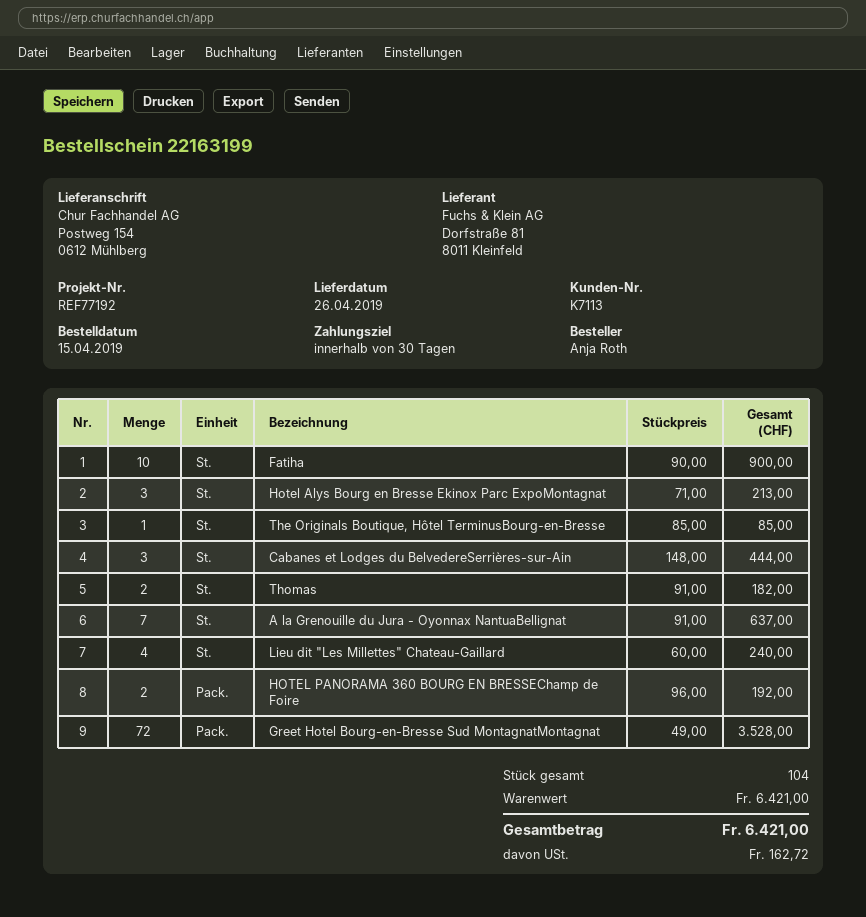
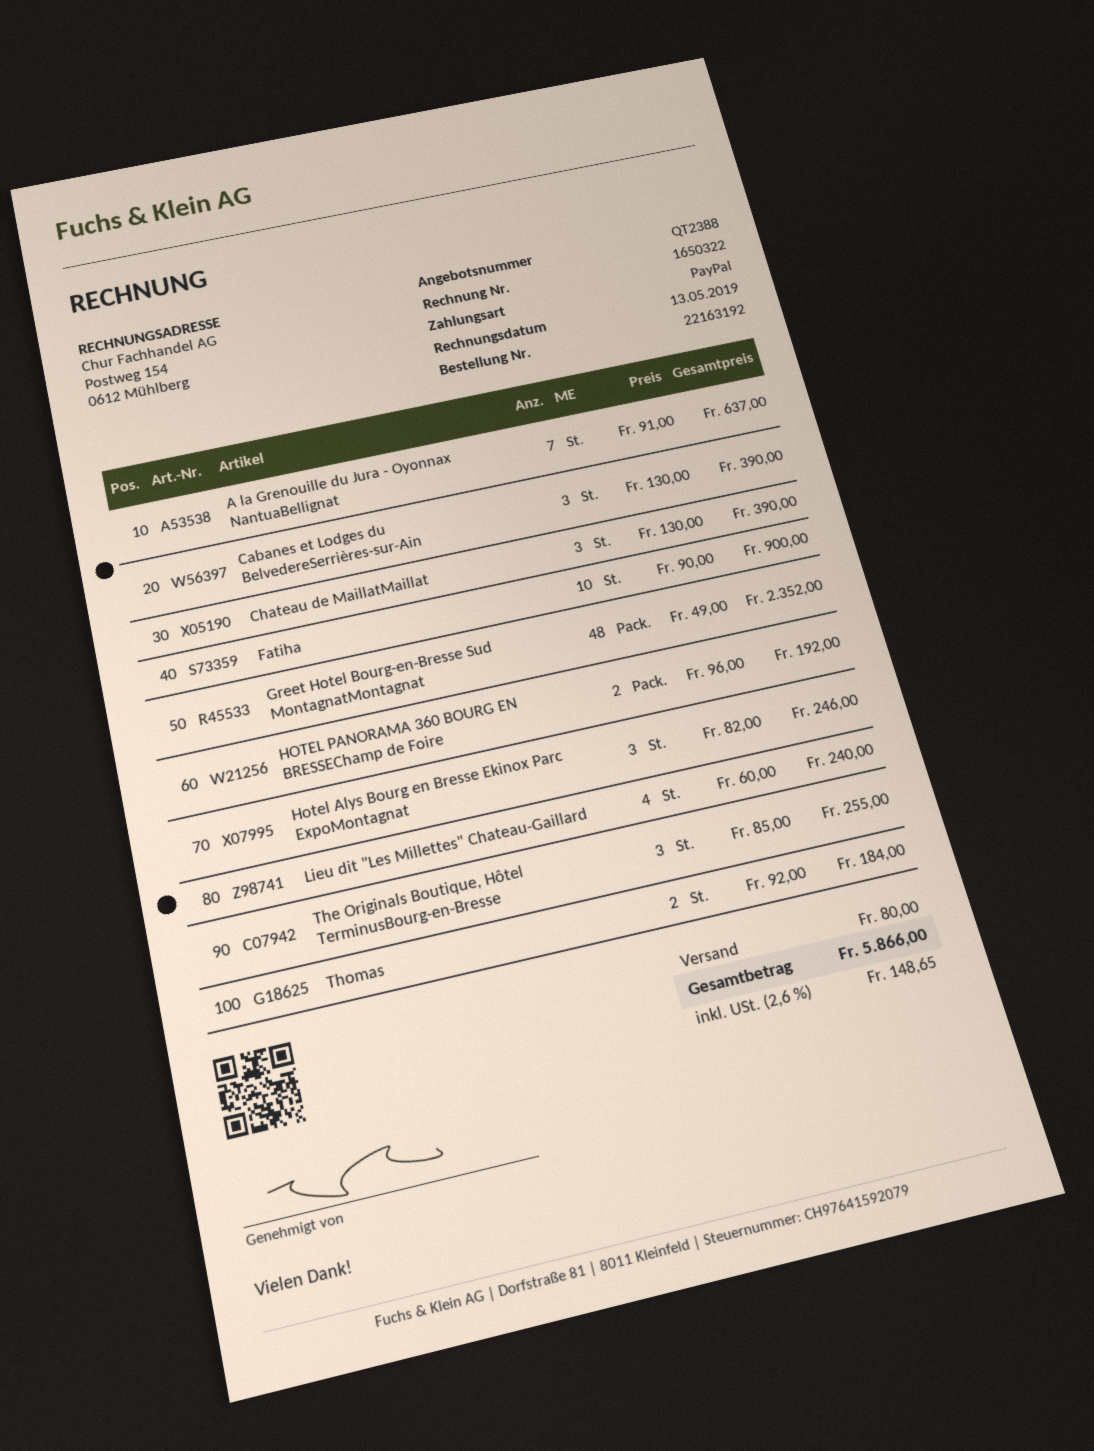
order number: 22163199 -> 22163192
Hotel Alys Bourg en Bresse Ekinox Parc ExpoMontagnat: 3 x 71.00 = 213.00 -> 3 x 82.00 = 246.00
The Originals Boutique, Hôtel TerminusBourg-en-Bresse: 1 x 85.00 = 85.00 -> 3 x 85.00 = 255.00
Cabanes et Lodges du BelvedereSerrières-sur-Ain: 3 x 148.00 = 444.00 -> 3 x 130.00 = 390.00
Thomas: 2 x 91.00 = 182.00 -> 2 x 92.00 = 184.00
Greet Hotel Bourg-en-Bresse Sud MontagnatMontagnat: 72 x 49.00 = 3528.00 -> 48 x 49.00 = 2352.00
Chateau de MaillatMaillat: none -> 3 x 130.00 = 390.00
shipping: none -> 80.00
tax: 162.72 -> 148.65
total: 6421.00 -> 5866.00

